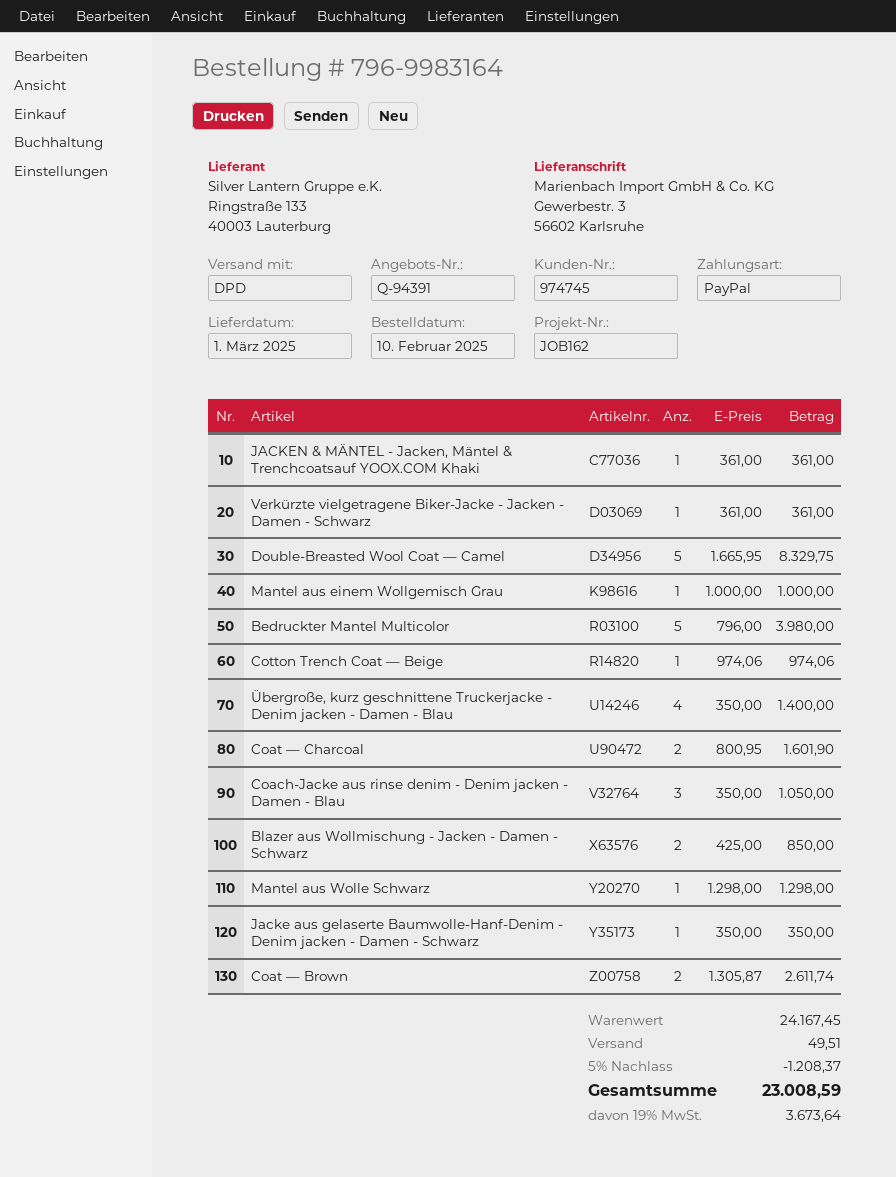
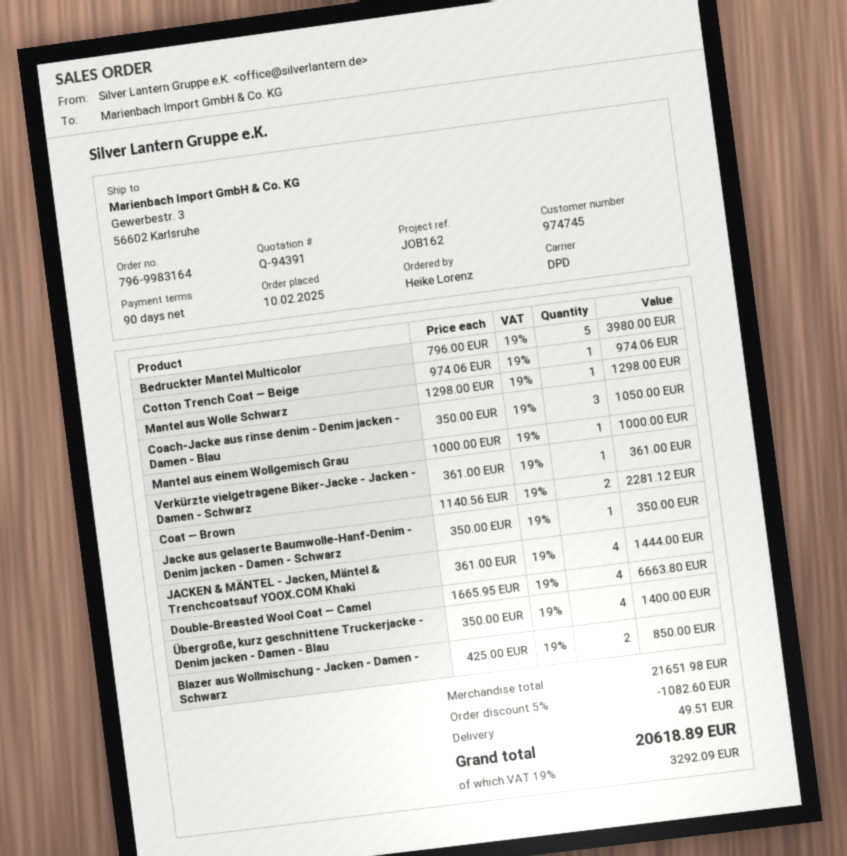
JACKEN & MÄNTEL - Jacken, Mäntel & Trenchcoatsauf YOOX.COM Khaki: 1 x 361.00 = 361.00 -> 4 x 361.00 = 1444.00
Double-Breasted Wool Coat — Camel: 5 x 1665.95 = 8329.75 -> 4 x 1665.95 = 6663.80
Coat — Charcoal: 2 x 800.95 = 1601.90 -> none
Coat — Brown: 2 x 1305.87 = 2611.74 -> 2 x 1140.56 = 2281.12
subtotal: 24167.45 -> 21651.98
discount: 5% = 1208.37 -> 5% = 1082.60
tax: 19% = 3673.64 -> 19% = 3292.09
total: 23008.59 -> 20618.89

